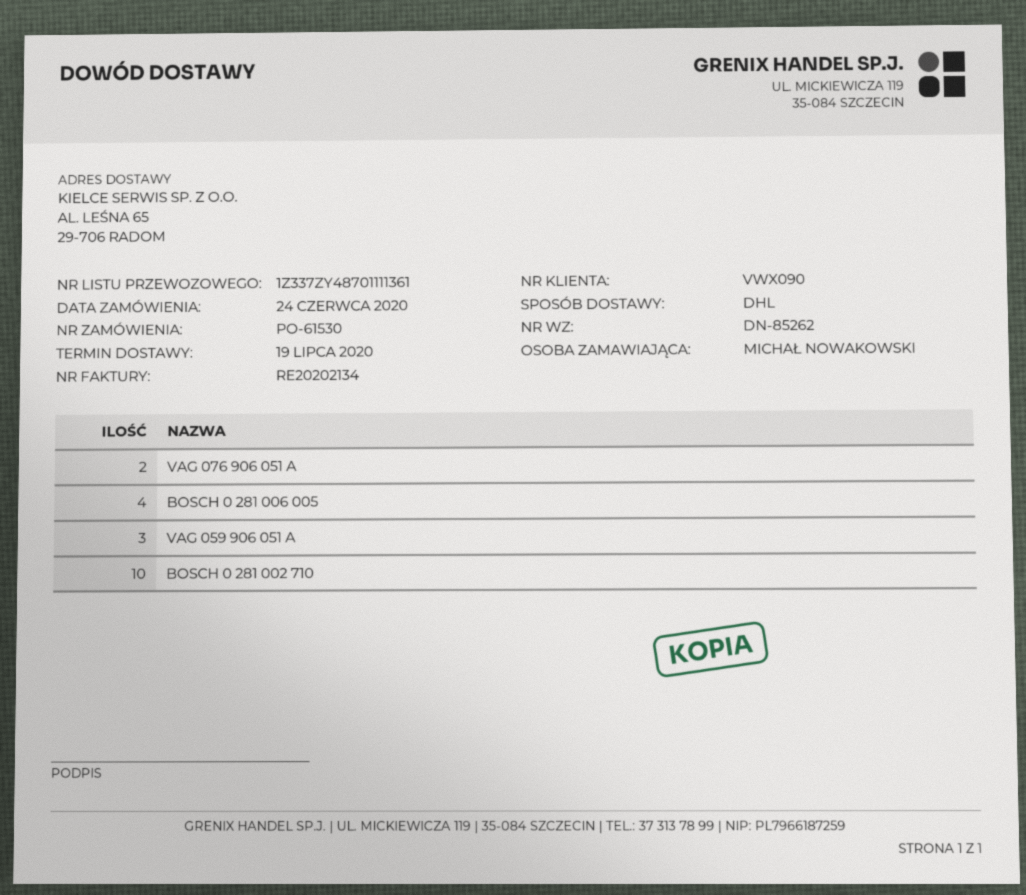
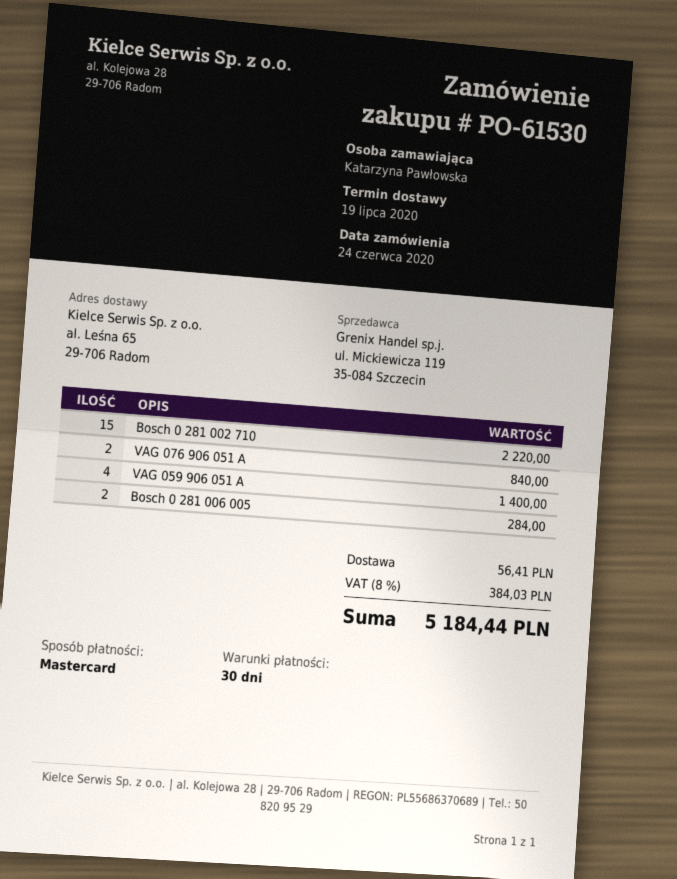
ordered by: MICHAŁ NOWAKOWSKI -> Katarzyna Pawłowska
BOSCH 0 281 006 005: 4 -> 2
VAG 059 906 051 A: 3 -> 4
BOSCH 0 281 002 710: 10 -> 15

